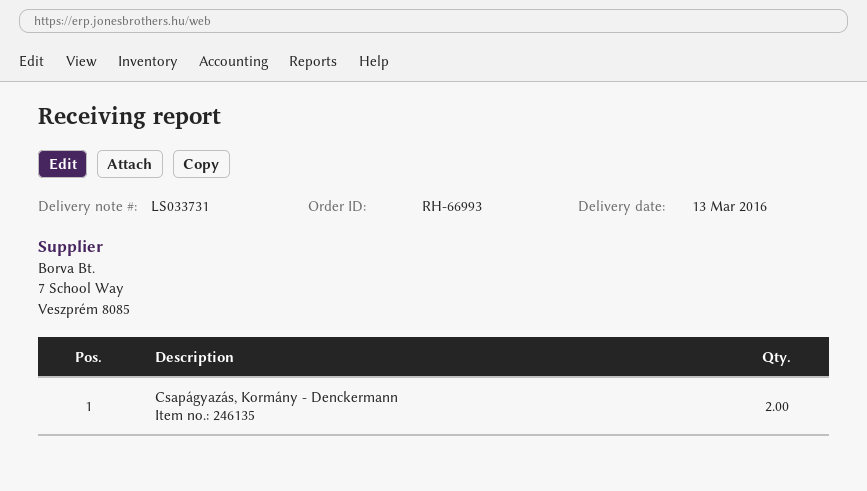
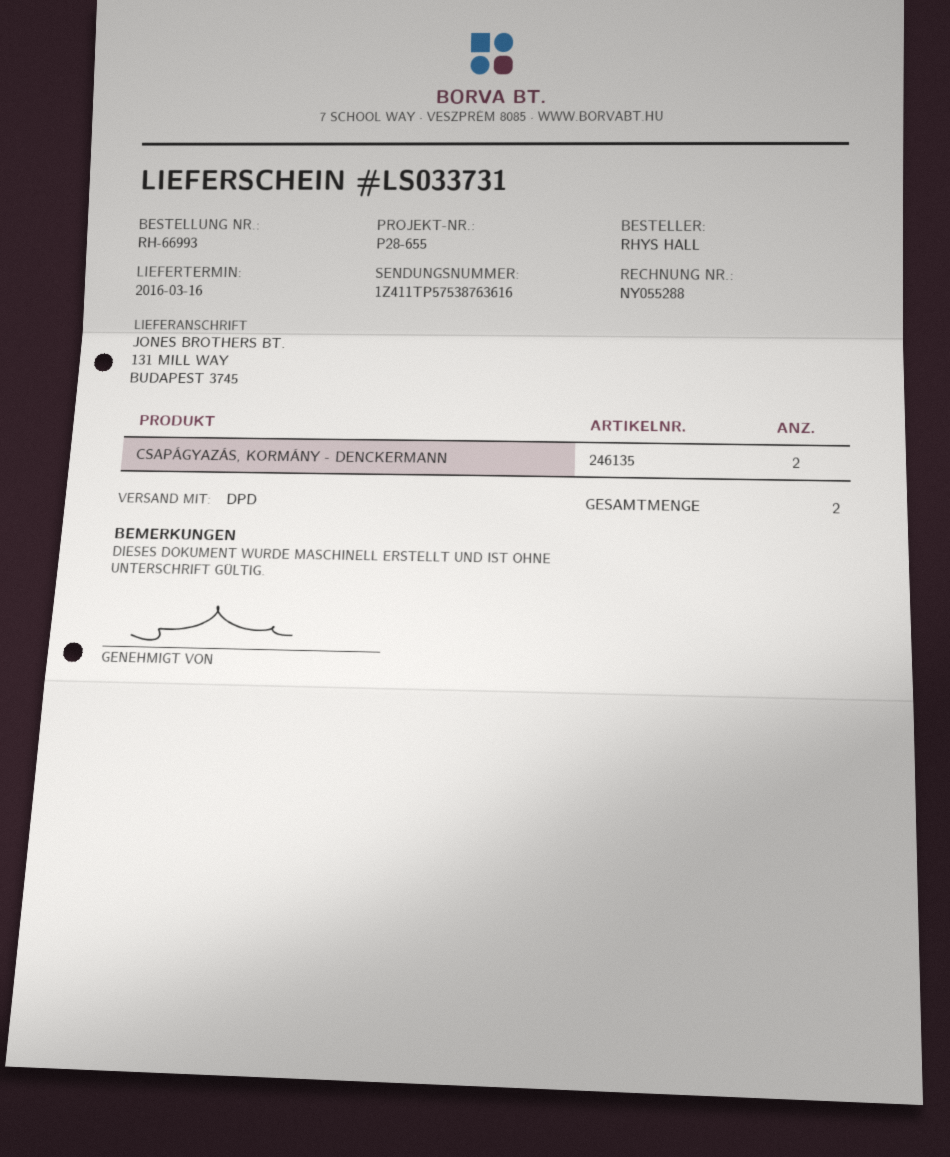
delivery date: 2016-03-13 -> 2016-03-16

